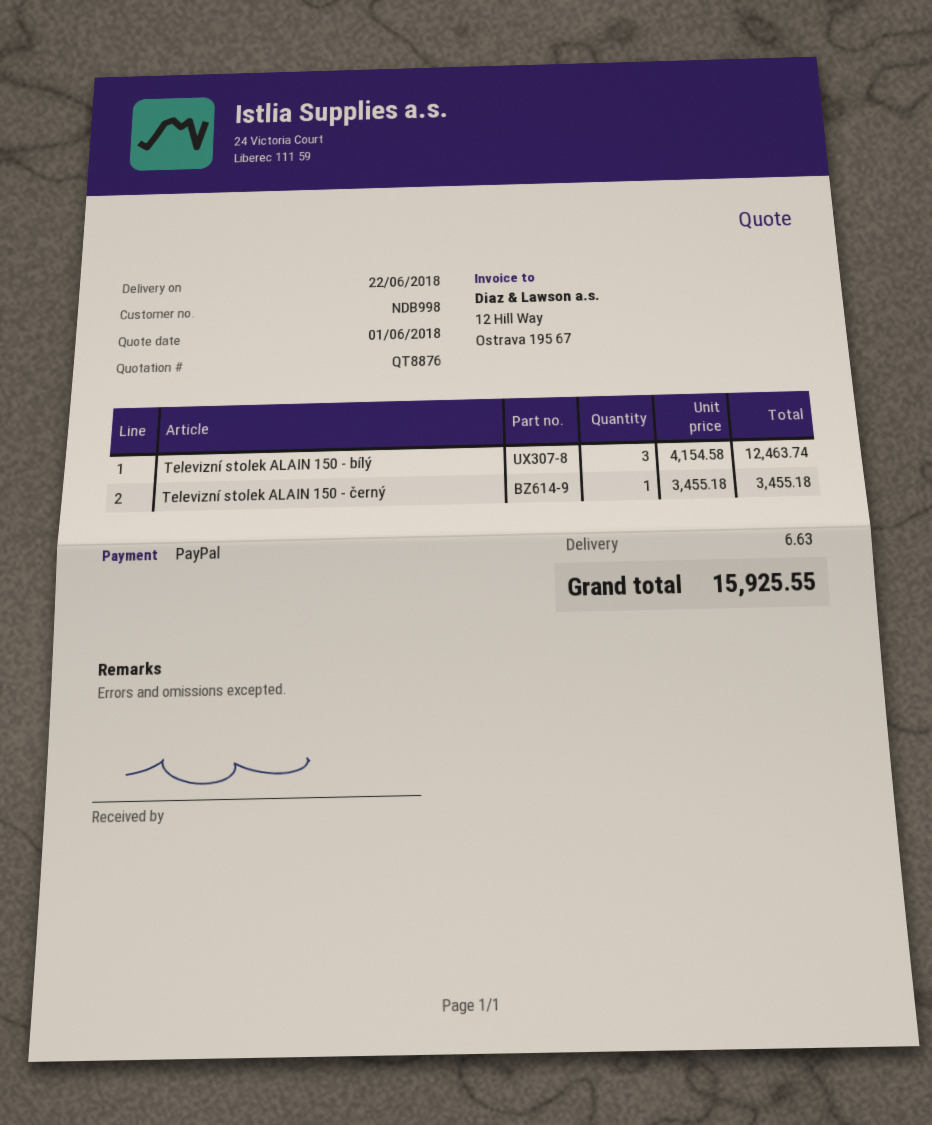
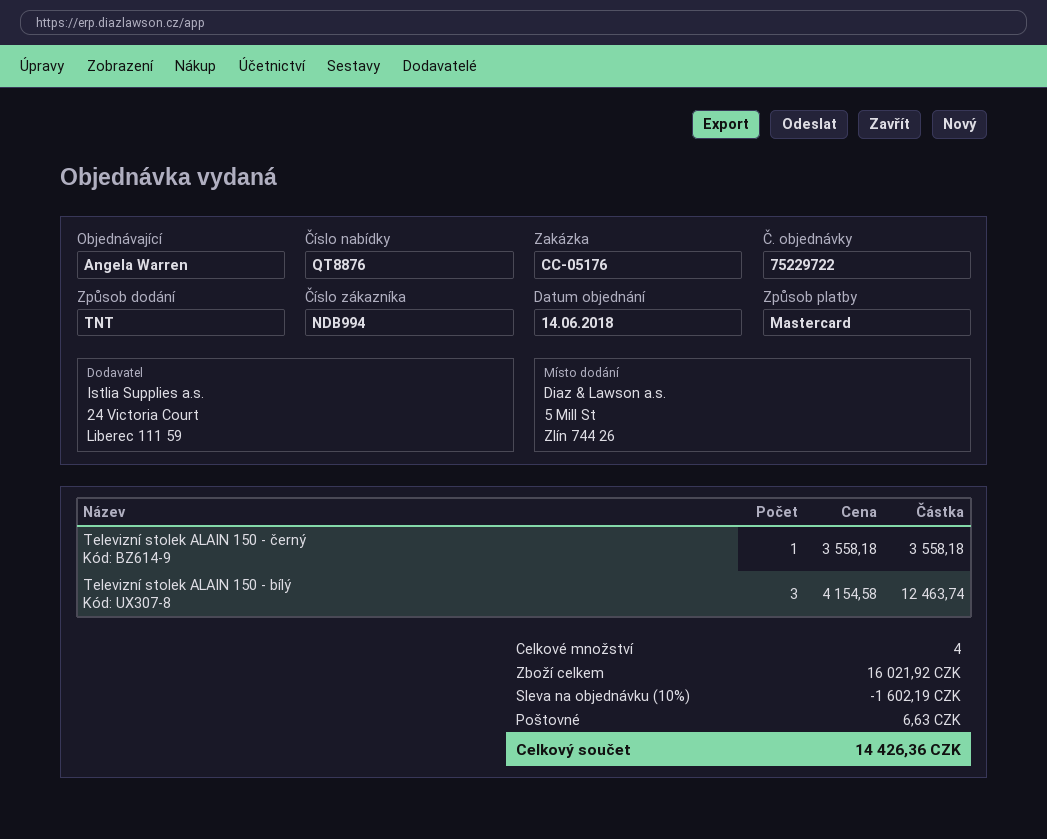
customer number: NDB998 -> NDB994
payment method: PayPal -> Mastercard
Televizní stolek ALAIN 150 - černý: 1 x 3455.18 = 3455.18 -> 1 x 3558.18 = 3558.18
discount: none -> 10% = 1602.19
total: 15925.55 -> 14426.36

